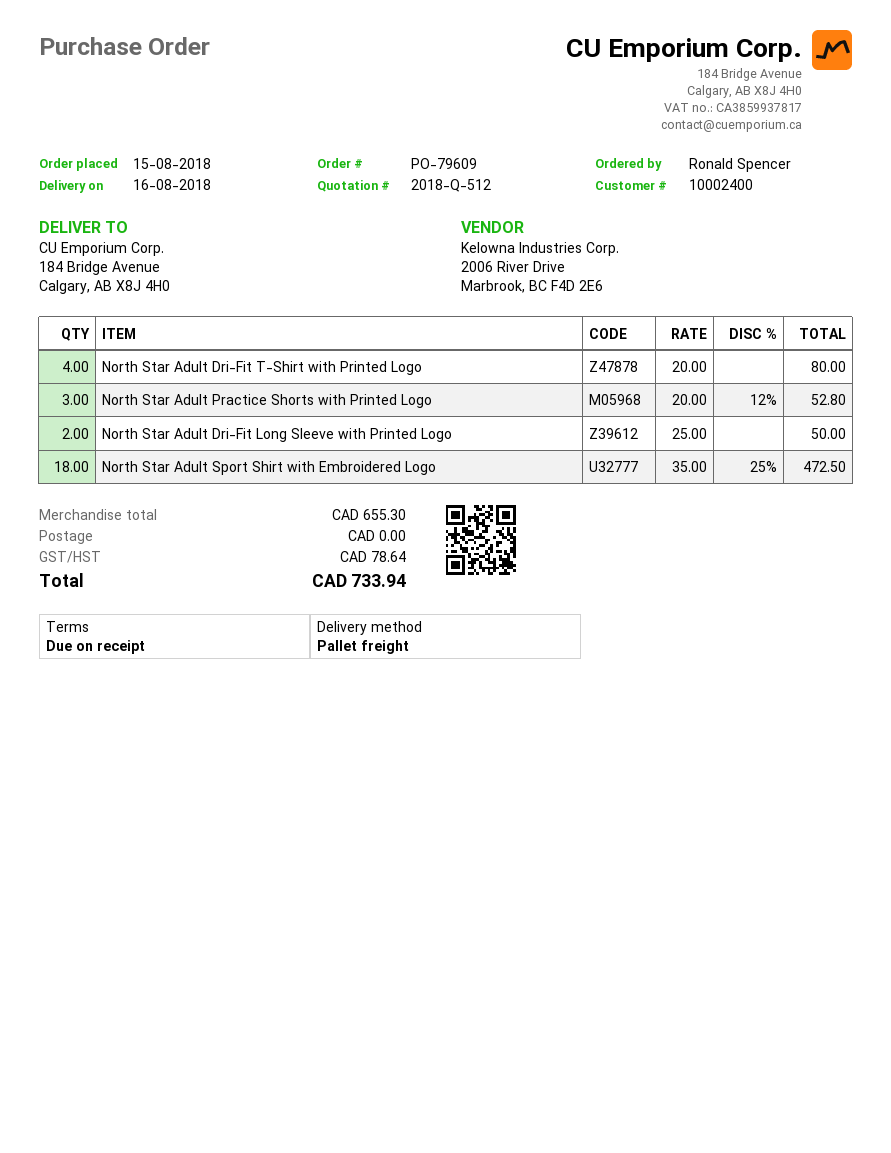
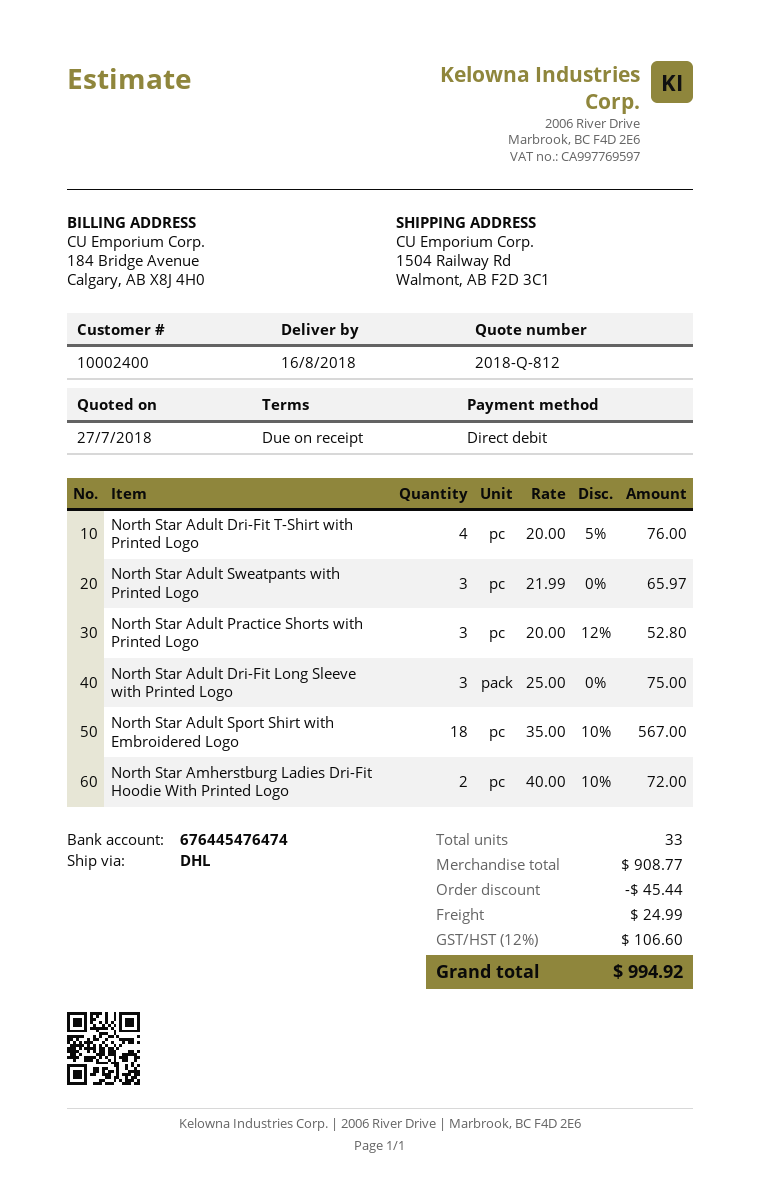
quote number: 2018-Q-512 -> 2018-Q-812
shipping method: pallet freight -> DHL
ship to: 184 Bridge Avenue, Calgary, AB X8J 4H0 -> 1504 Railway Rd, Walmont, AB F2D 3C1
North Star Adult Dri-Fit T-Shirt with Printed Logo: 4 x 20.00 = 80.00 -> 4 x 20.00 - 5% = 76.00
North Star Adult Dri-Fit Long Sleeve with Printed Logo: 2 x 25.00 = 50.00 -> 3 x 25.00 = 75.00
North Star Adult Sport Shirt with Embroidered Logo: 18 x 35.00 - 25% = 472.50 -> 18 x 35.00 - 10% = 567.00
North Star Adult Sweatpants with Printed Logo: none -> 3 x 21.99 = 65.97
North Star Amherstburg Ladies Dri-Fit Hoodie With Printed Logo: none -> 2 x 40.00 - 10% = 72.00
subtotal: 655.30 -> 908.77
discount: none -> 45.44
shipping: 0.00 -> 24.99
tax: 78.64 -> 106.60
total: 733.94 -> 994.92

